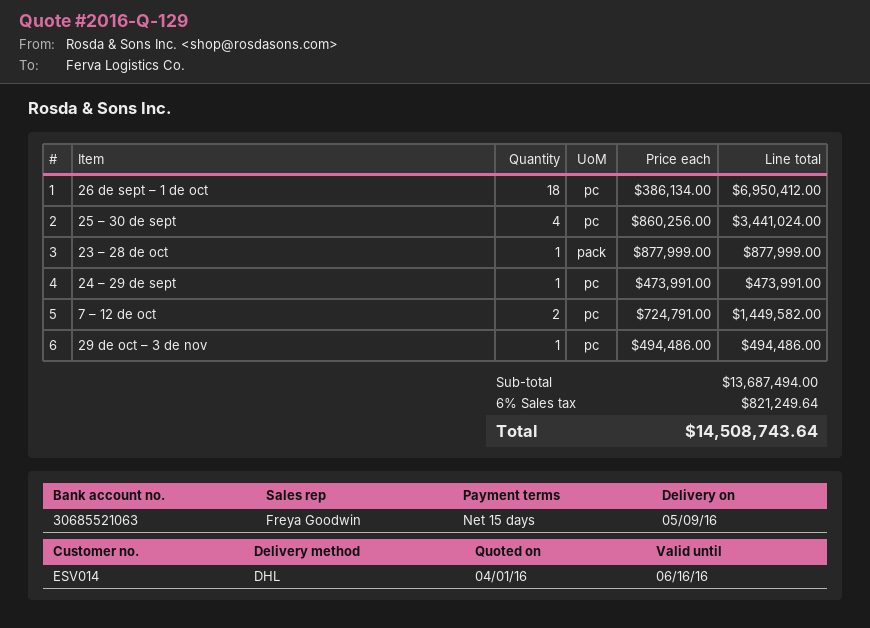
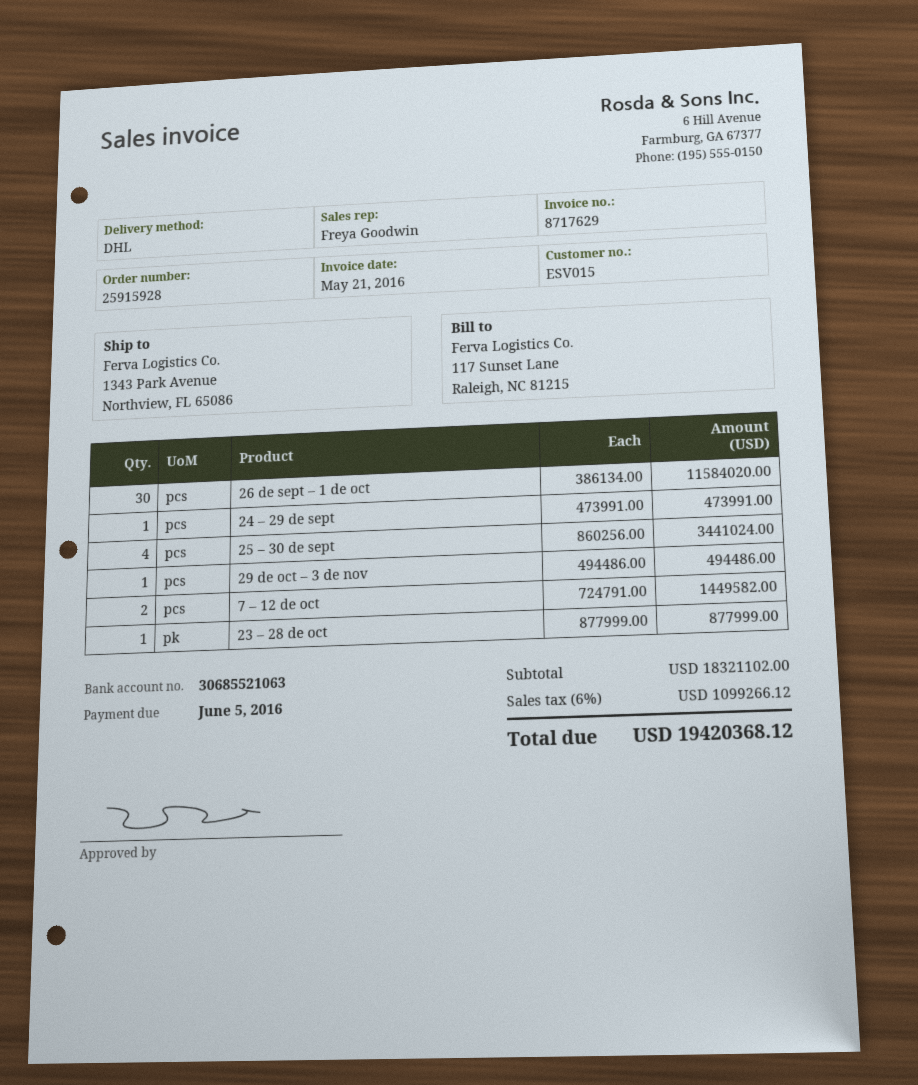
customer number: ESV014 -> ESV015
26 de sept – 1 de oct: 18 x 386134.00 = 6950412.00 -> 30 x 386134.00 = 11584020.00
subtotal: 13687494.00 -> 18321102.00
tax: 6% = 821249.64 -> 6% = 1099266.12
total: 14508743.64 -> 19420368.12

